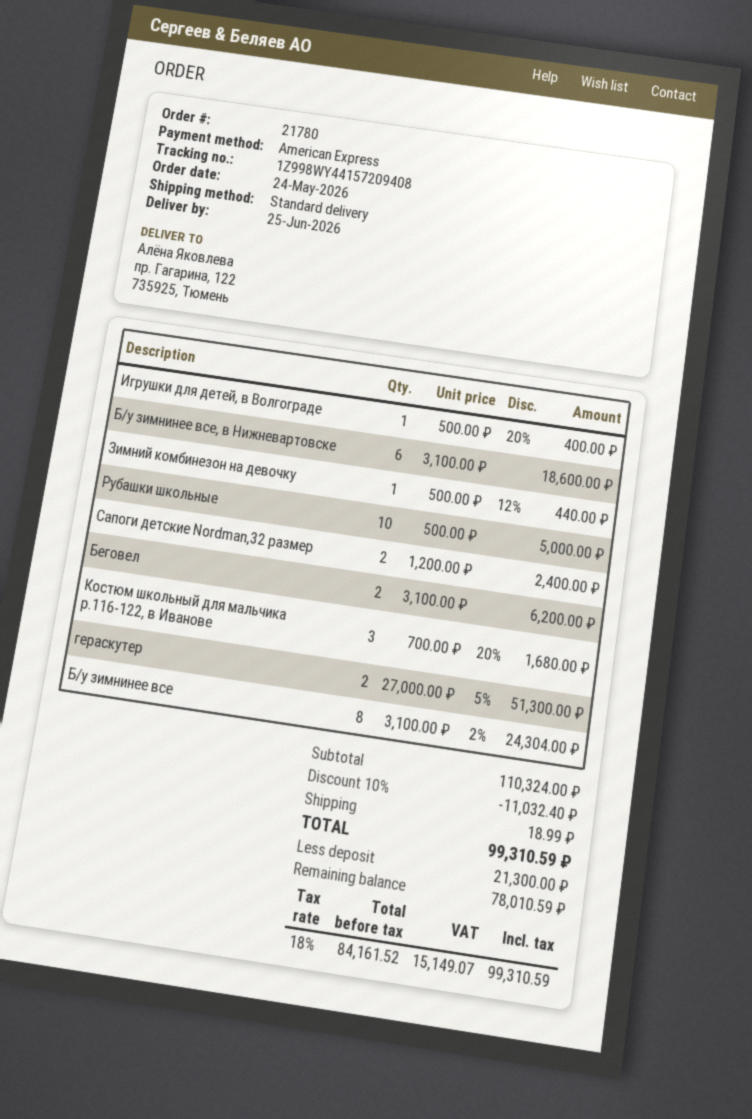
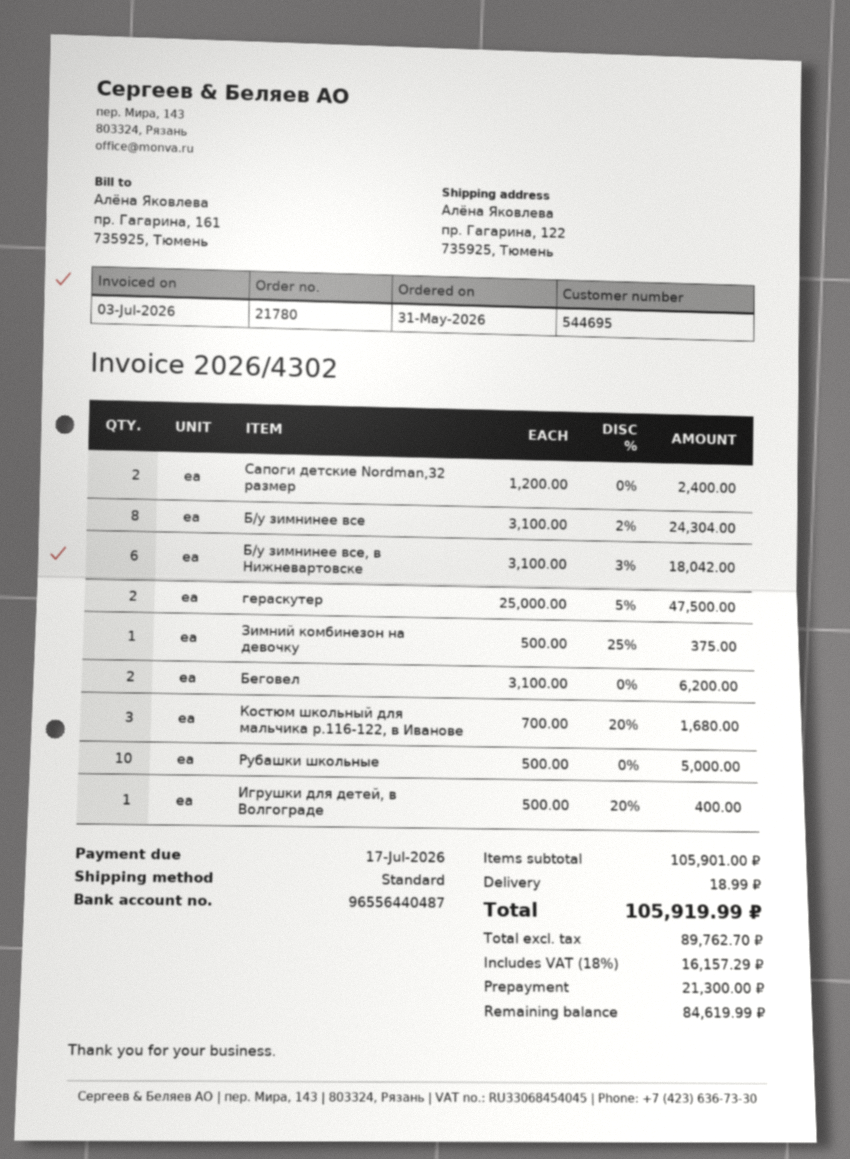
order date: 2026-05-24 -> 2026-05-31
Б/у зимнинее все, в Нижневартовске: 6 x 3100.00 = 18600.00 -> 6 x 3100.00 - 3% = 18042.00
Зимний комбинезон на девочку: 1 x 500.00 - 12% = 440.00 -> 1 x 500.00 - 25% = 375.00
гераскутер: 2 x 27000.00 - 5% = 51300.00 -> 2 x 25000.00 - 5% = 47500.00
subtotal: 110324.00 -> 105901.00
discount: 10% = 11032.40 -> none
net: 84161.52 -> 89762.70
tax: 18% = 15149.07 -> 18% = 16157.29
total: 99310.59 -> 105919.99
balance: 78010.59 -> 84619.99

